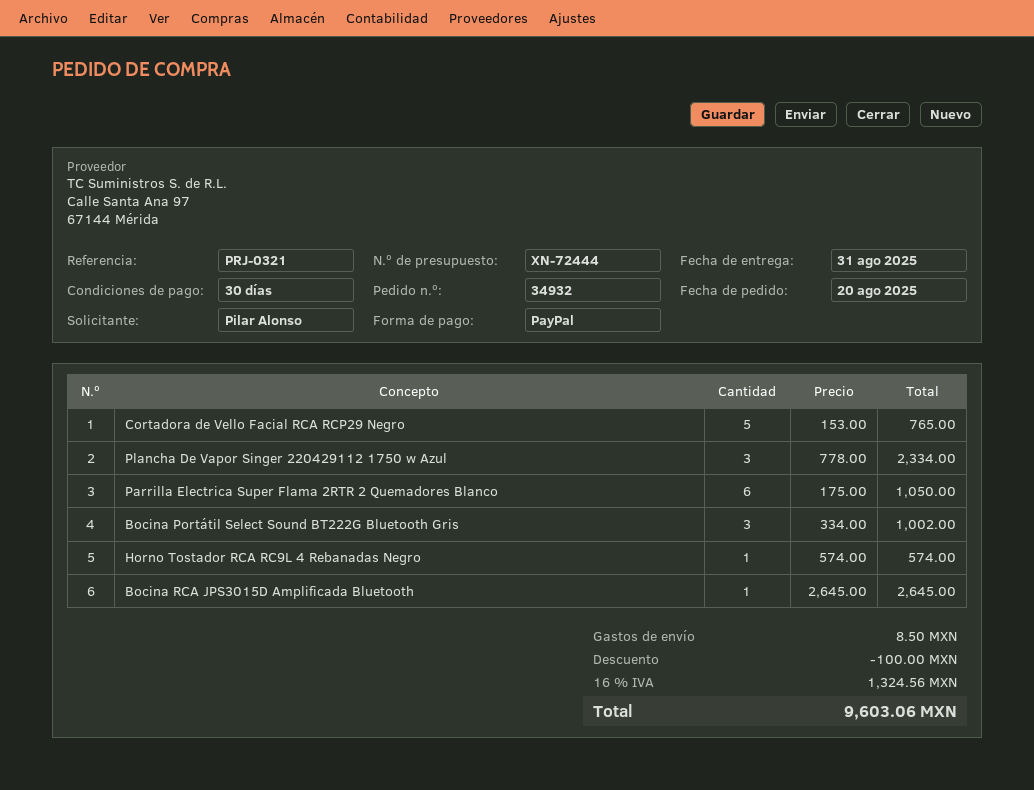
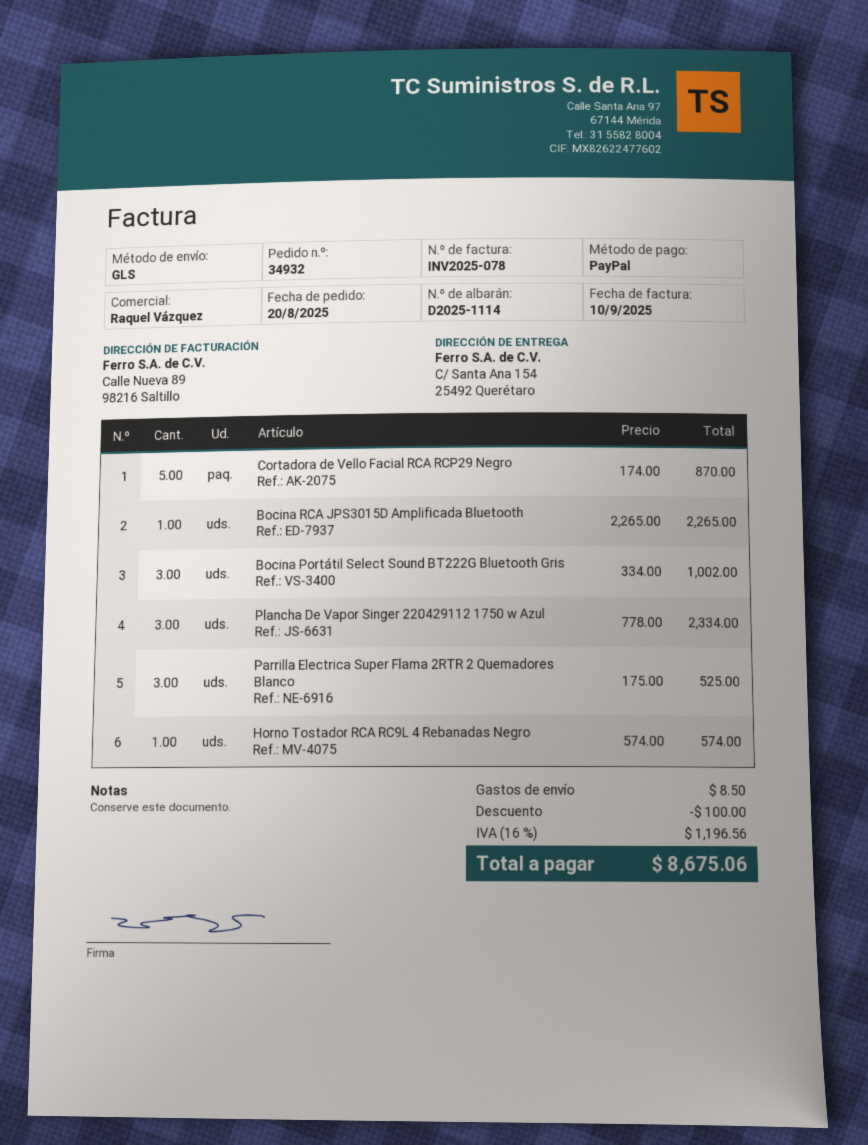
Cortadora de Vello Facial RCA RCP29 Negro: 5 x 153.00 = 765.00 -> 5 x 174.00 = 870.00
Parrilla Electrica Super Flama 2RTR 2 Quemadores Blanco: 6 x 175.00 = 1050.00 -> 3 x 175.00 = 525.00
Bocina RCA JPS3015D Amplificada Bluetooth: 1 x 2645.00 = 2645.00 -> 1 x 2265.00 = 2265.00
tax: 16% = 1324.56 -> 16% = 1196.56
total: 9603.06 -> 8675.06

